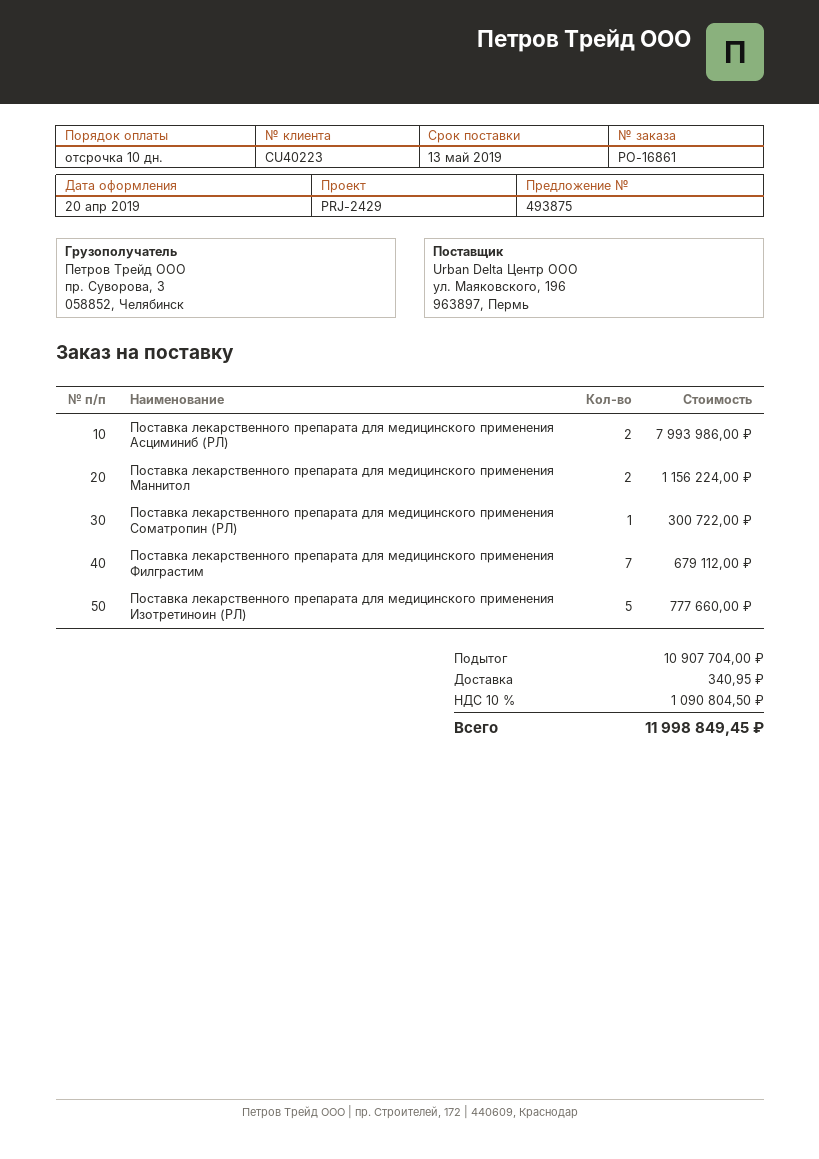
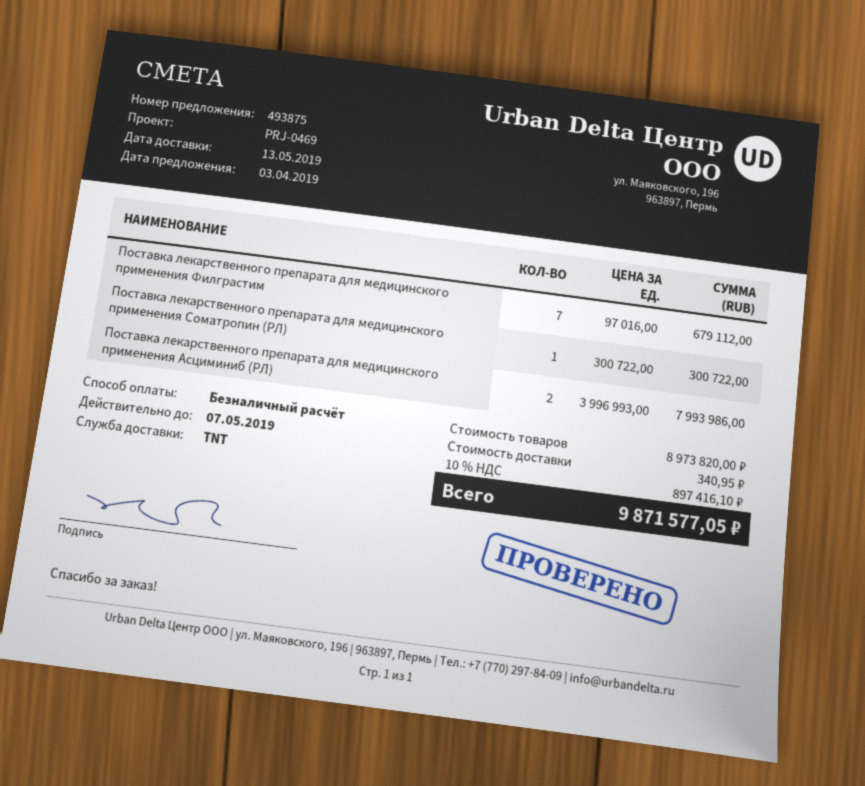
reference: PRJ-2429 -> PRJ-0469
Поставка лекарственного препарата для медицинского применения Маннитол: 2 for 1156224.00 -> none
Поставка лекарственного препарата для медицинского применения Изотретиноин (РЛ): 5 for 777660.00 -> none
subtotal: 10907704.00 -> 8973820.00
tax: 10% = 1090804.50 -> 10% = 897416.10
total: 11998849.45 -> 9871577.05

